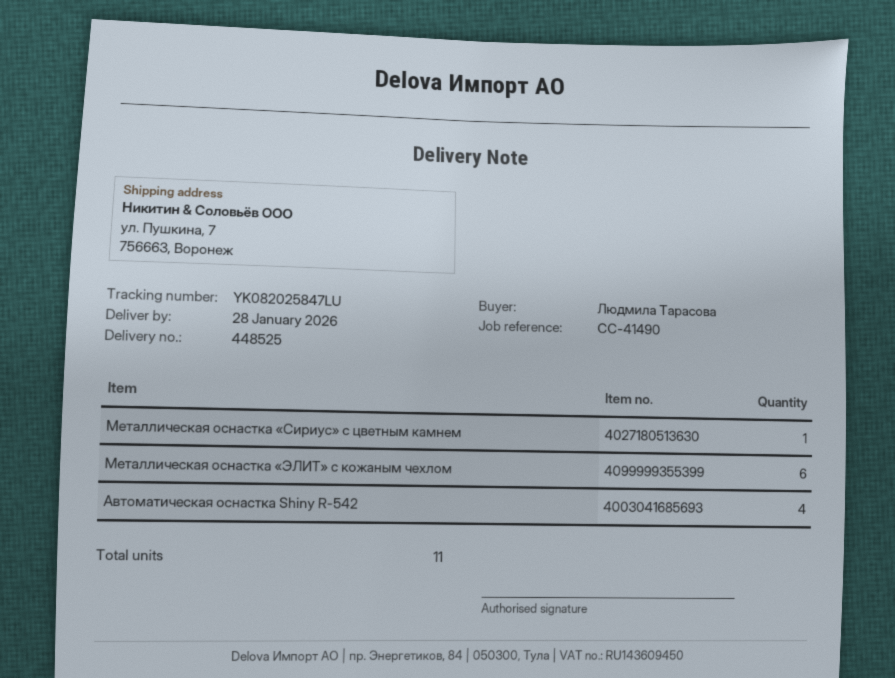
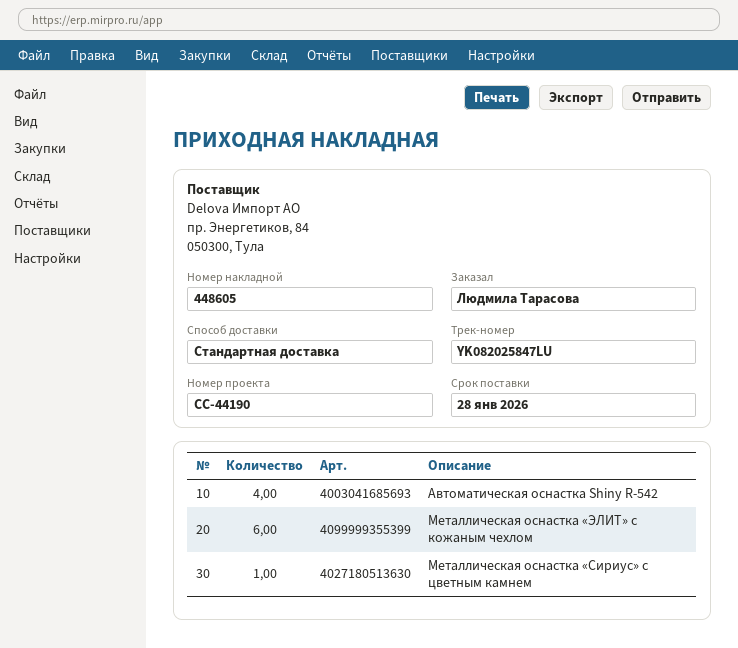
delivery note number: 448525 -> 448605
reference: CC-41490 -> CC-44190

